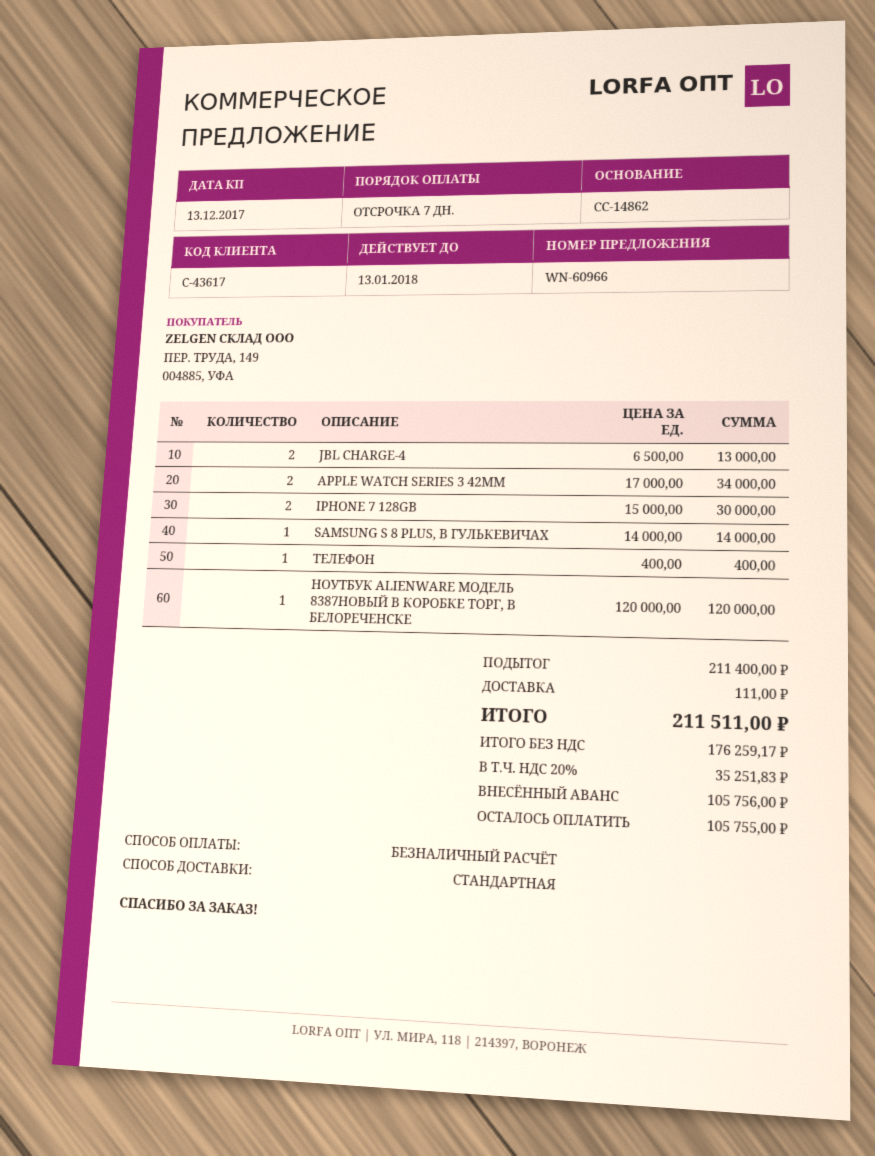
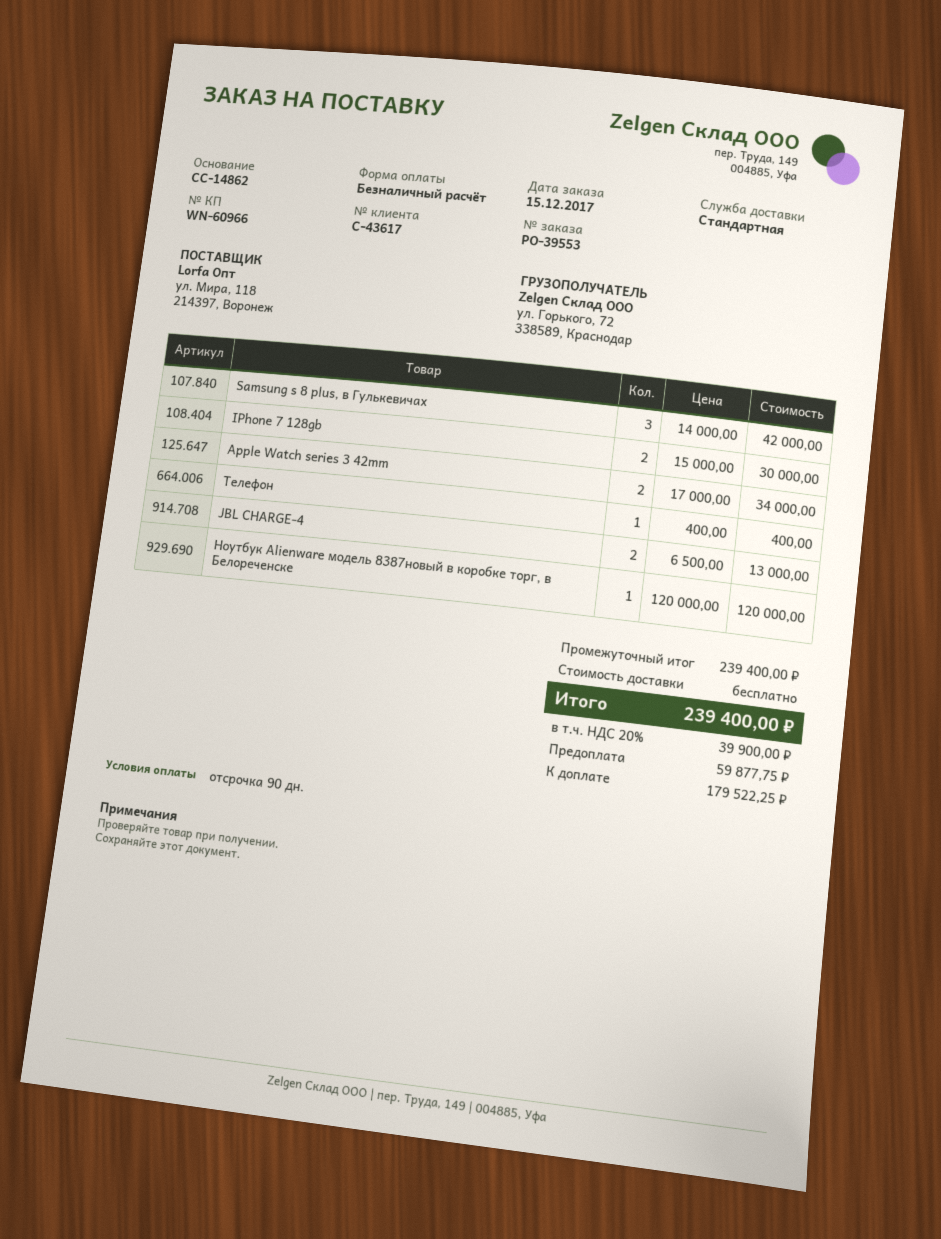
payment terms: 7 days -> 90 days
SAMSUNG S 8 PLUS, В ГУЛЬКЕВИЧАХ: 1 x 14000.00 = 14000.00 -> 3 x 14000.00 = 42000.00
subtotal: 211400.00 -> 239400.00
shipping: 111.00 -> 0.00
tax: 20% = 35251.83 -> 20% = 39900.00
total: 211511.00 -> 239400.00
deposit: 105756.00 -> 59877.75
balance: 105755.00 -> 179522.25

